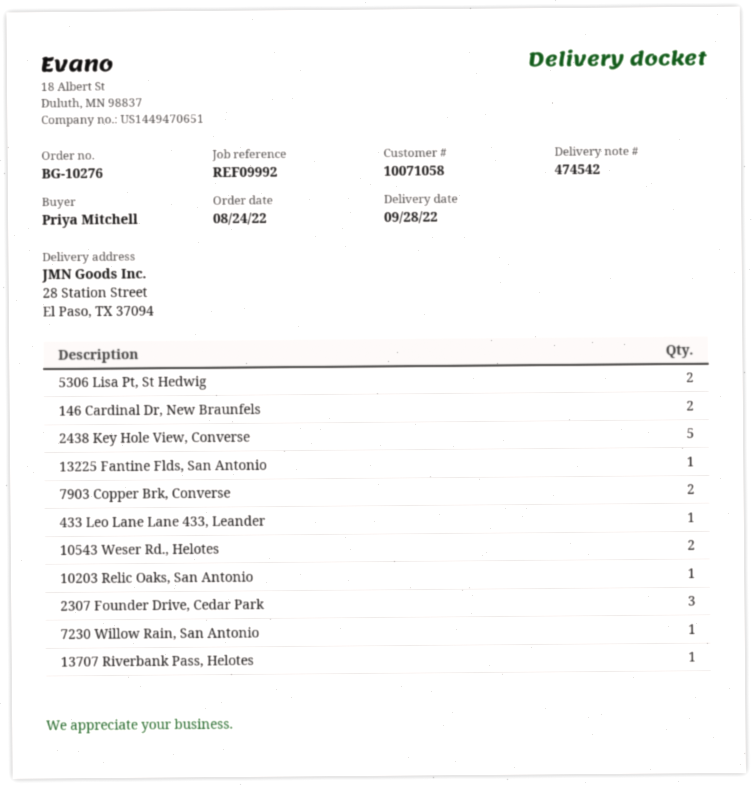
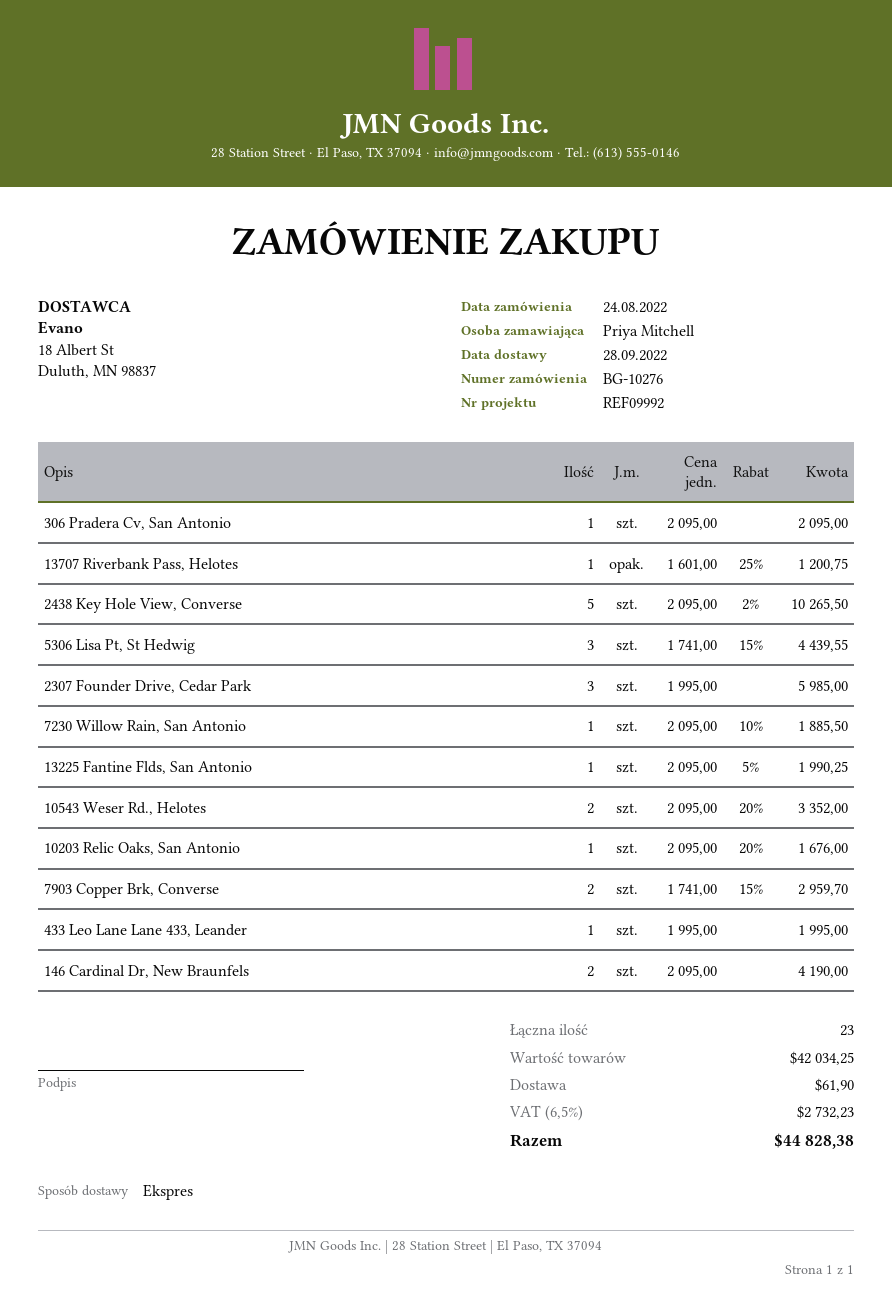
5306 Lisa Pt, St Hedwig: 2 -> 3
306 Pradera Cv, San Antonio: none -> 1

